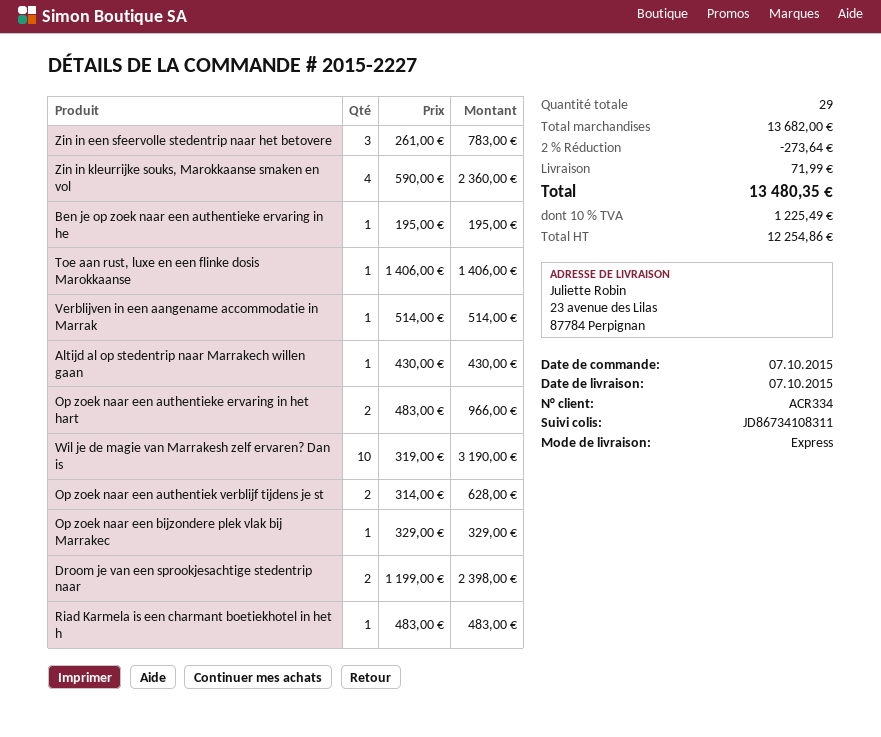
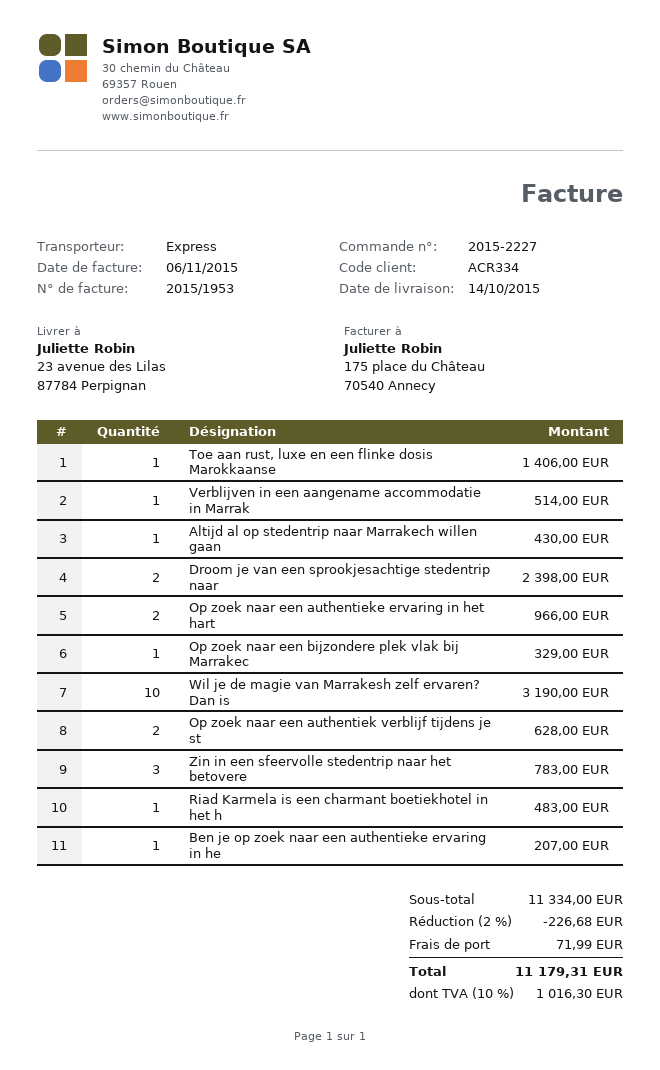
delivery date: 2015-10-07 -> 2015-10-14
Zin in kleurrijke souks, Marokkaanse smaken en vol: 4 for 2360.00 -> none
Ben je op zoek naar een authentieke ervaring in he: 1 for 195.00 -> 1 for 207.00
subtotal: 13682.00 -> 11334.00
discount: 2% = 273.64 -> 2% = 226.68
tax: 10% = 1225.49 -> 10% = 1016.30
total: 13480.35 -> 11179.31

